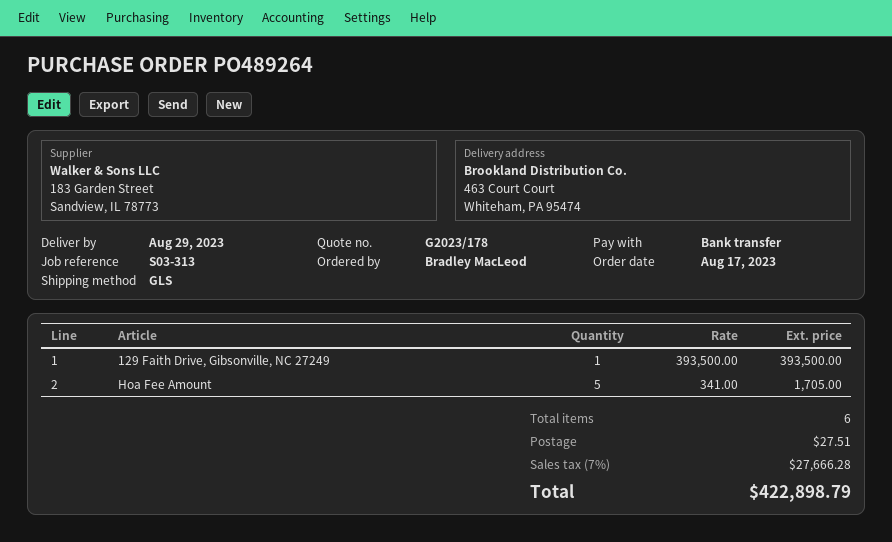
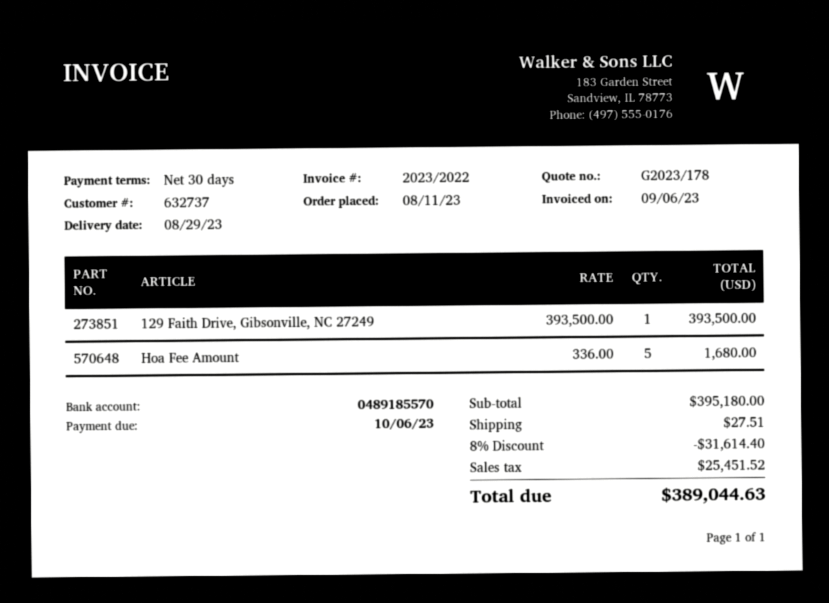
order date: 2023-08-17 -> 2023-08-11
Hoa Fee Amount: 5 x 341.00 = 1705.00 -> 5 x 336.00 = 1680.00
discount: none -> 8% = 31614.40
tax: 27666.28 -> 25451.52
total: 422898.79 -> 389044.63

